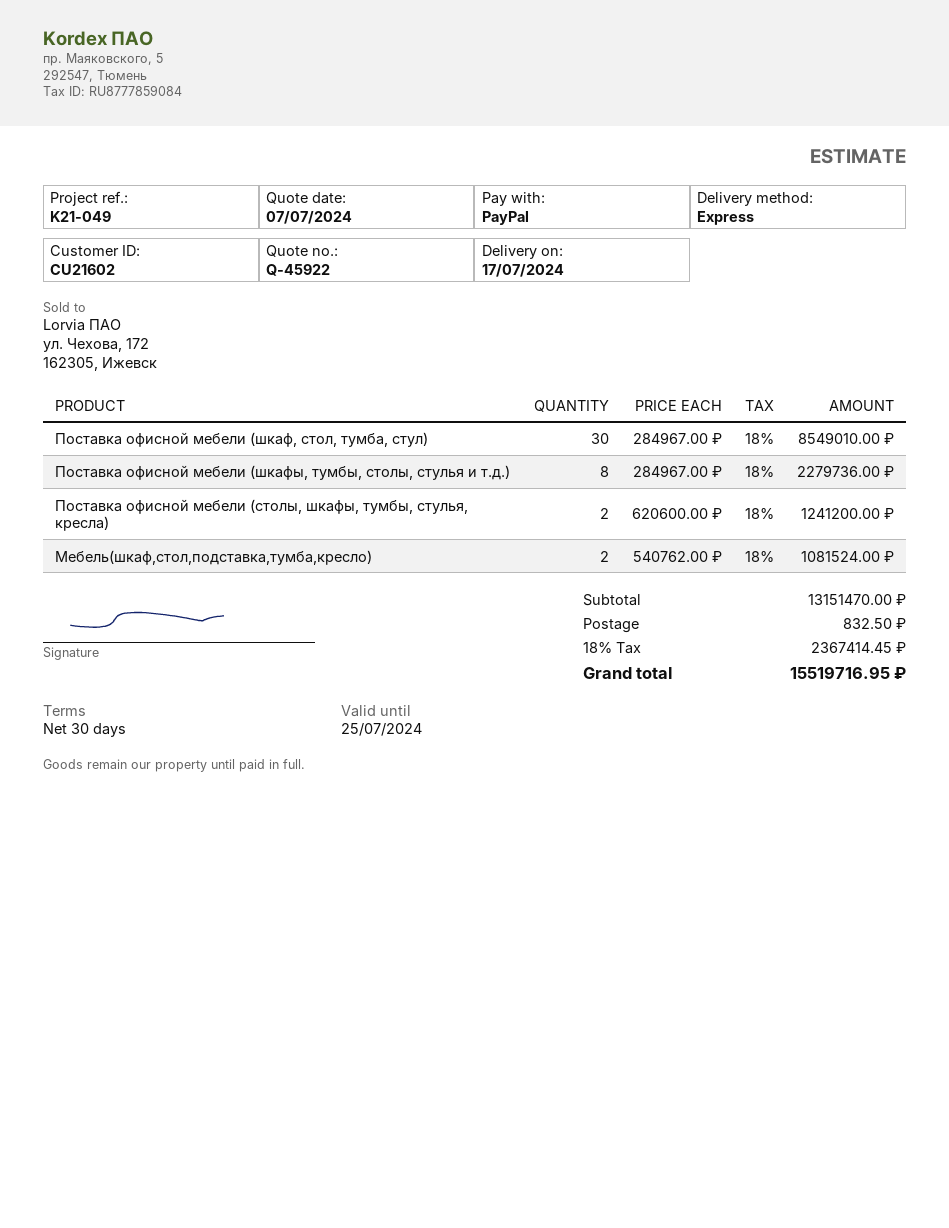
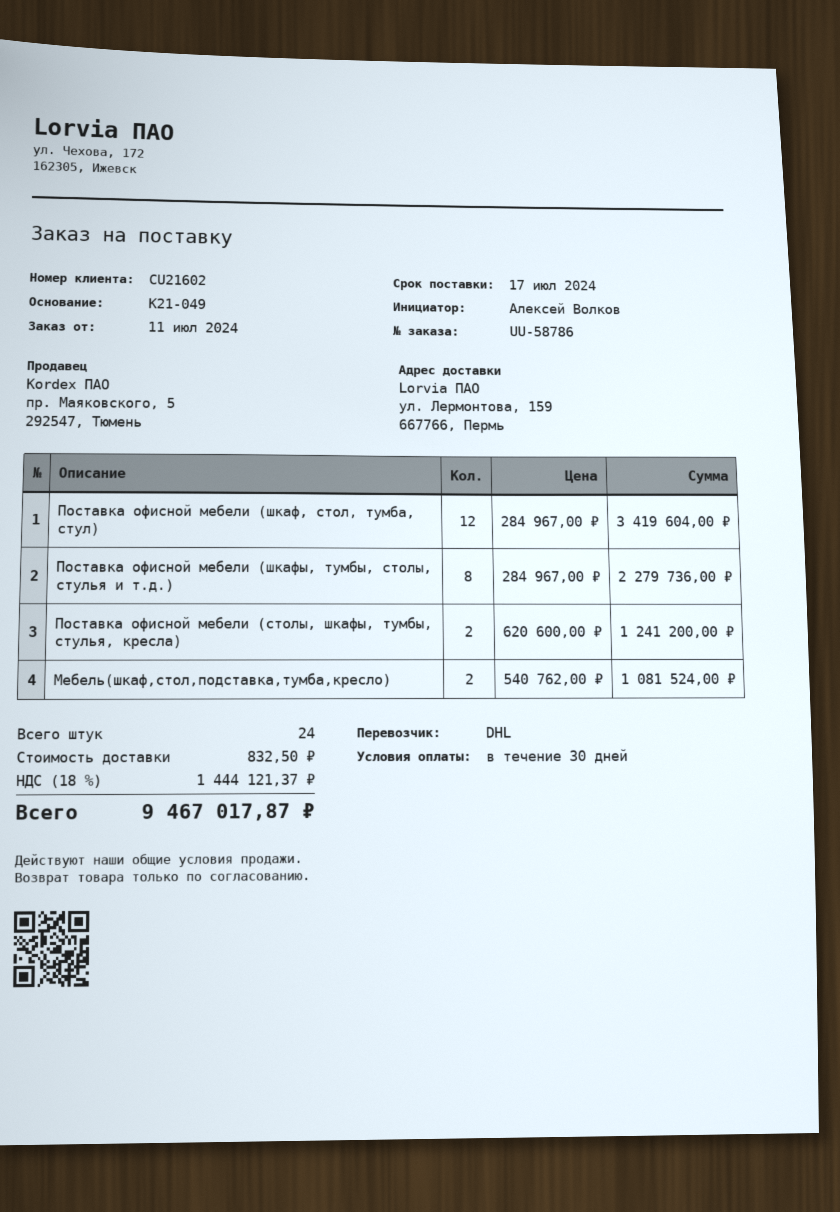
shipping method: express -> DHL
Поставка офисной мебели (шкаф, стол, тумба, стул): 30 x 284967.00 = 8549010.00 -> 12 x 284967.00 = 3419604.00
tax: 18% = 2367414.45 -> 18% = 1444121.37
total: 15519716.95 -> 9467017.87

